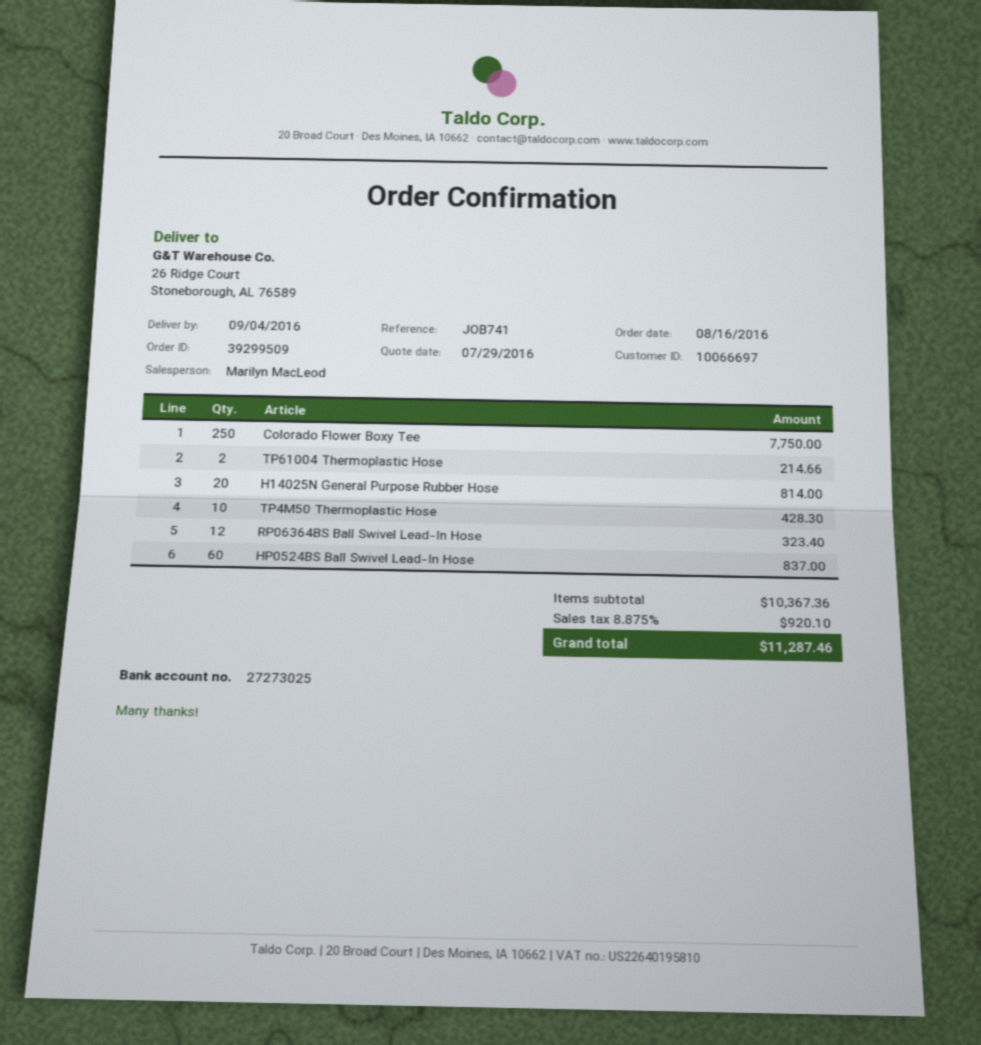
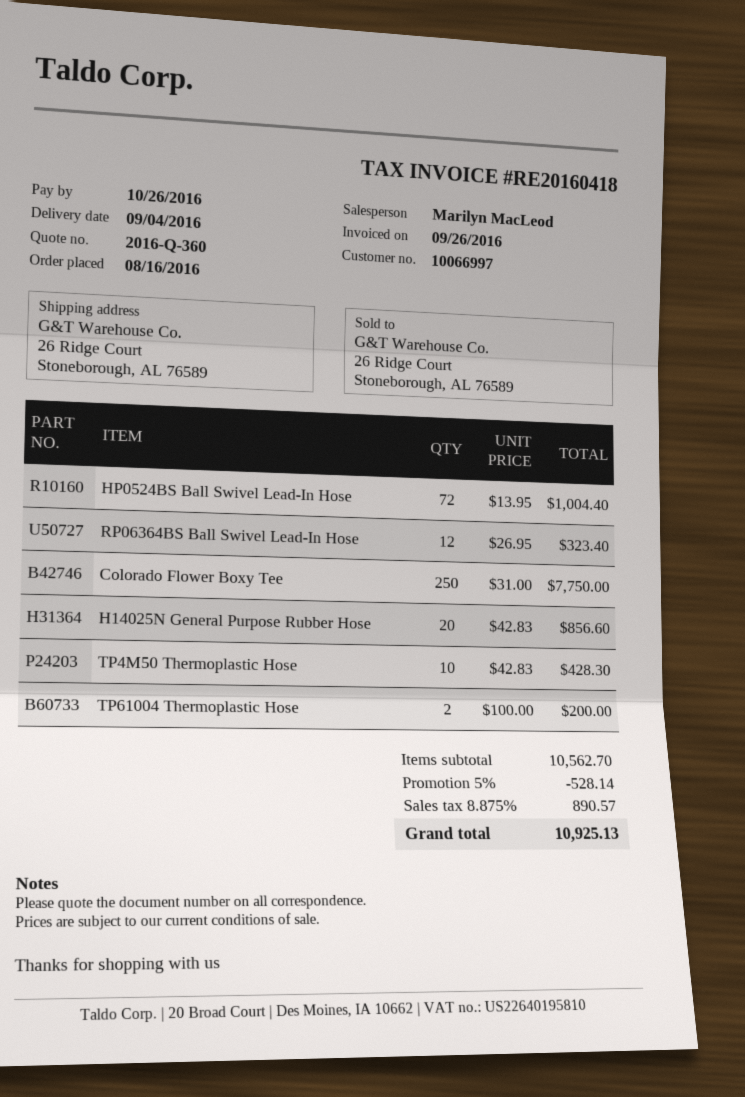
customer number: 10066697 -> 10066997
TP61004 Thermoplastic Hose: 2 for 214.66 -> 2 for 200.00
H14025N General Purpose Rubber Hose: 20 for 814.00 -> 20 for 856.60
HP0524BS Ball Swivel Lead-In Hose: 60 for 837.00 -> 72 for 1004.40
subtotal: 10367.36 -> 10562.70
discount: none -> 5% = 528.14
tax: 8.875% = 920.10 -> 8.875% = 890.57
total: 11287.46 -> 10925.13

